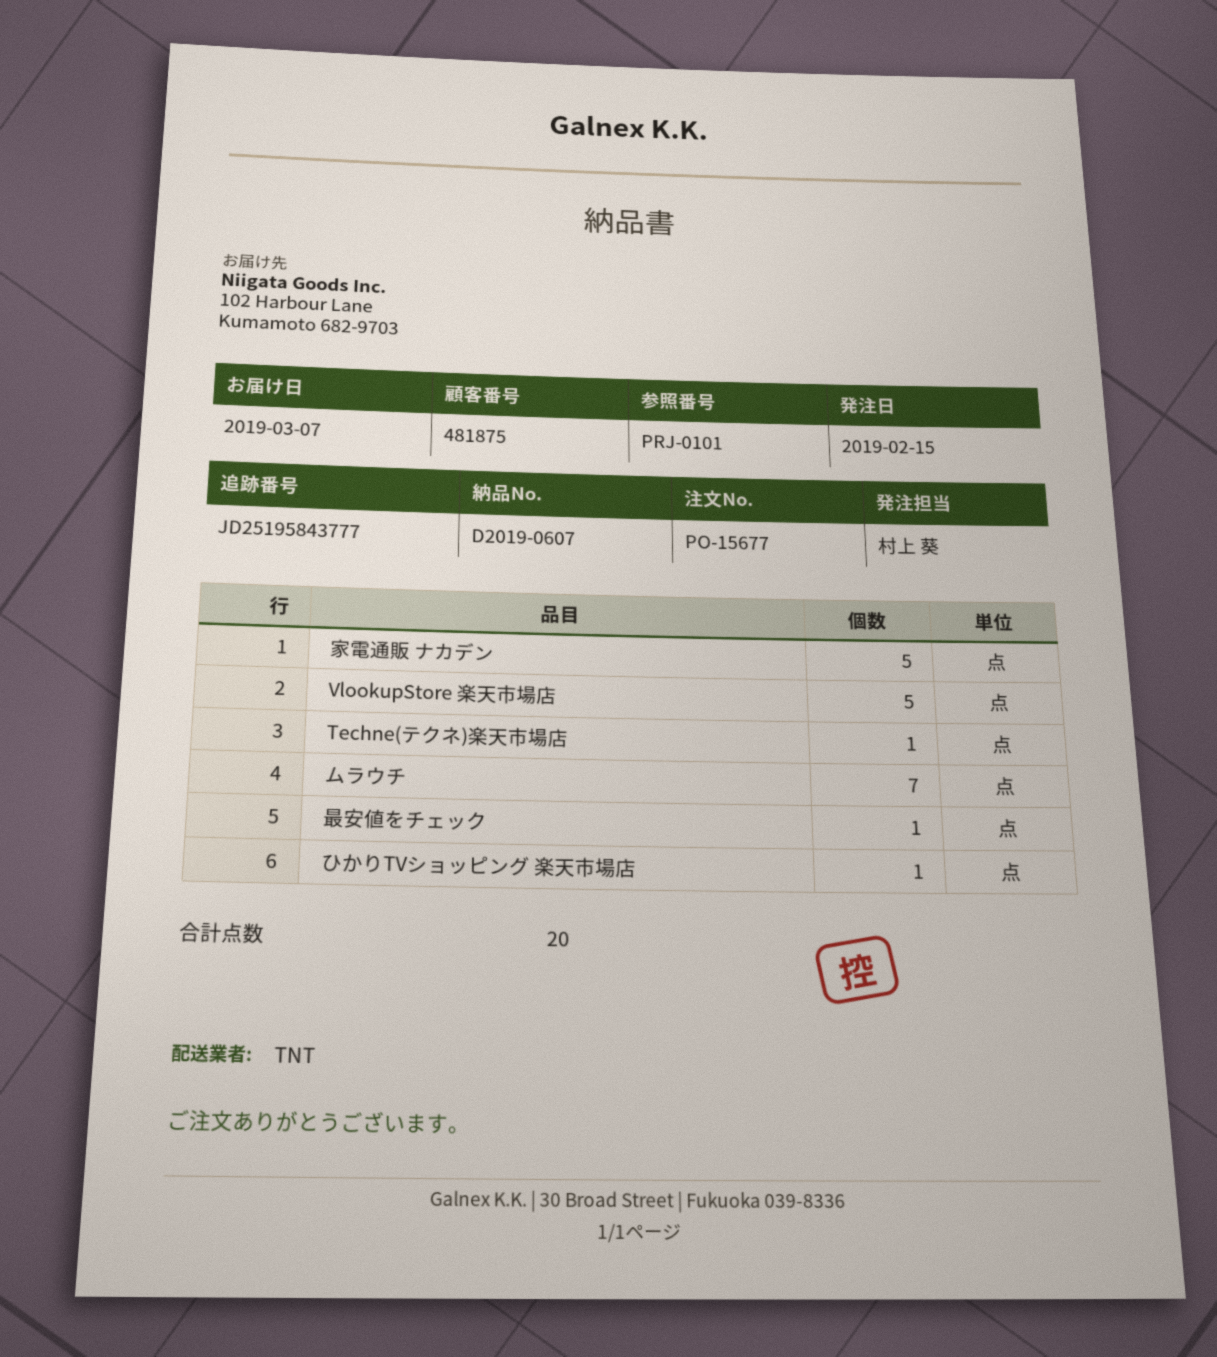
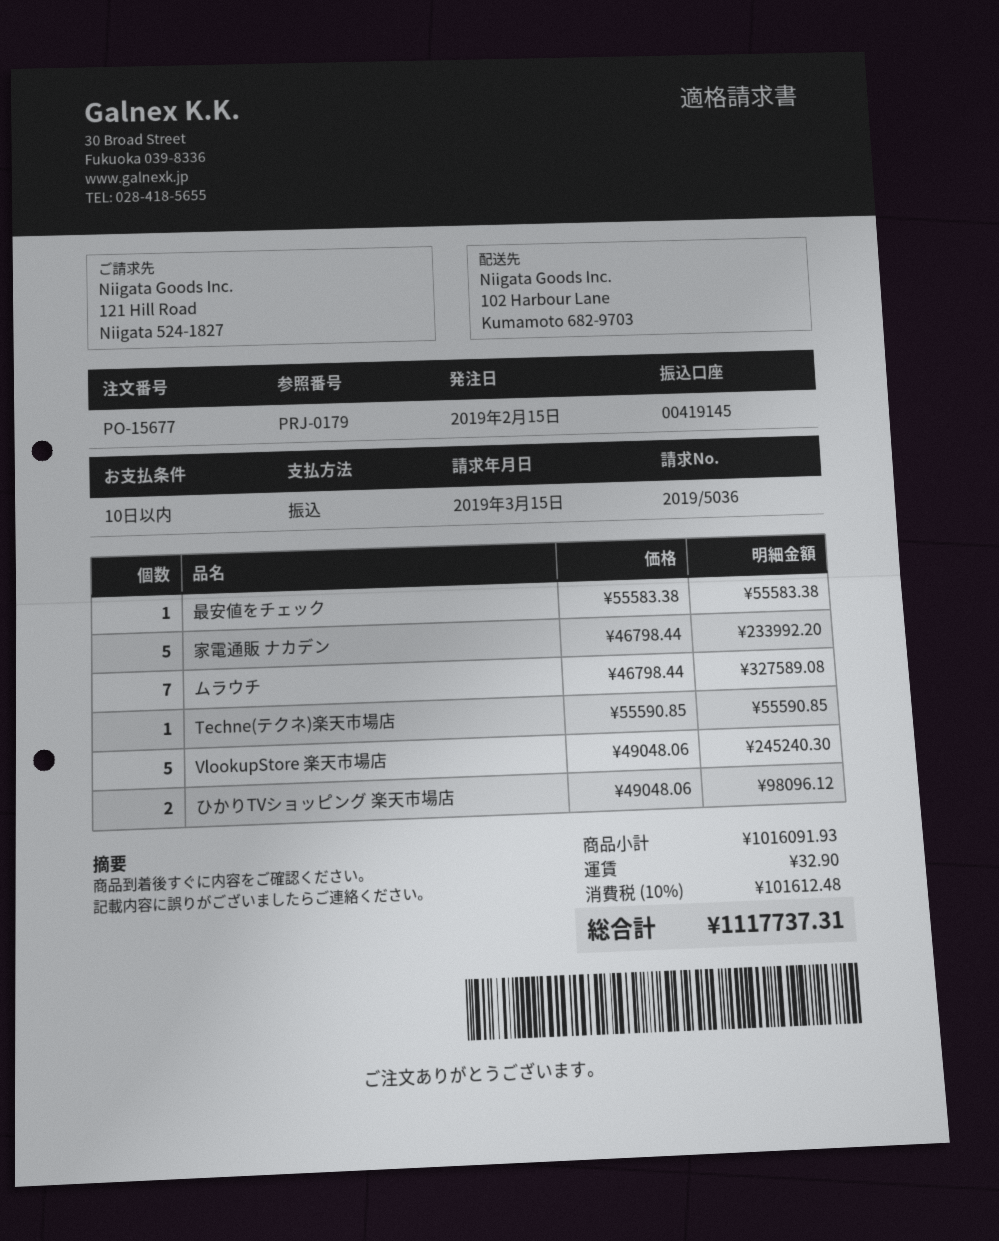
reference: PRJ-0101 -> PRJ-0179
ひかりTVショッピング 楽天市場店: 1 -> 2

